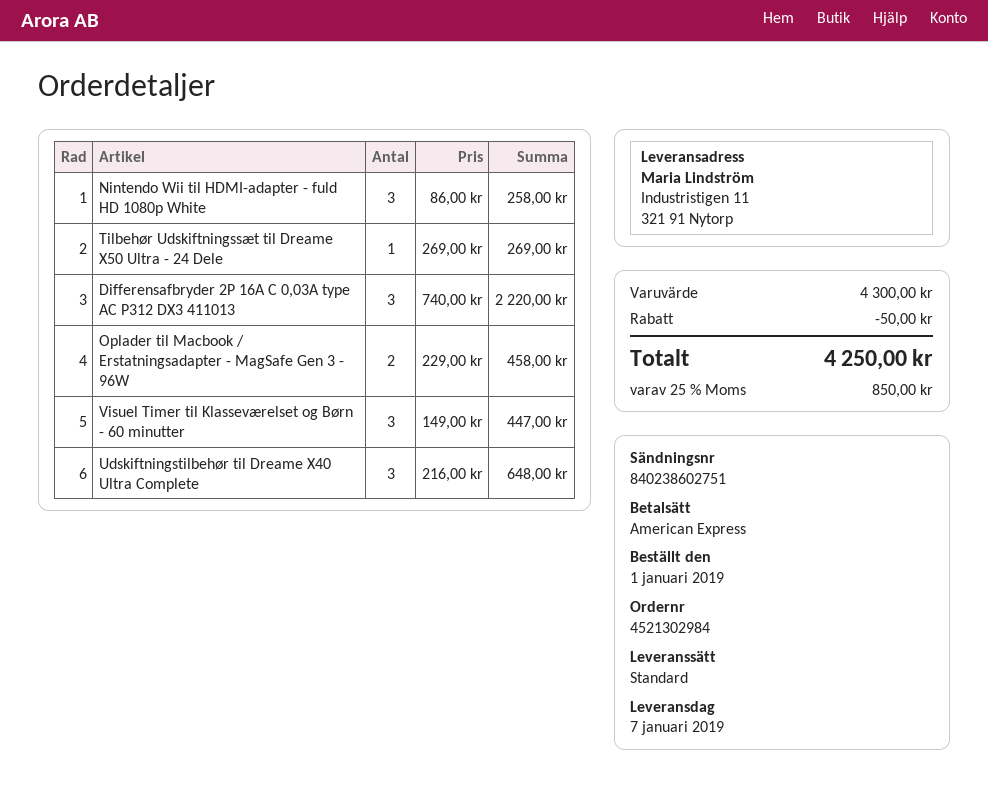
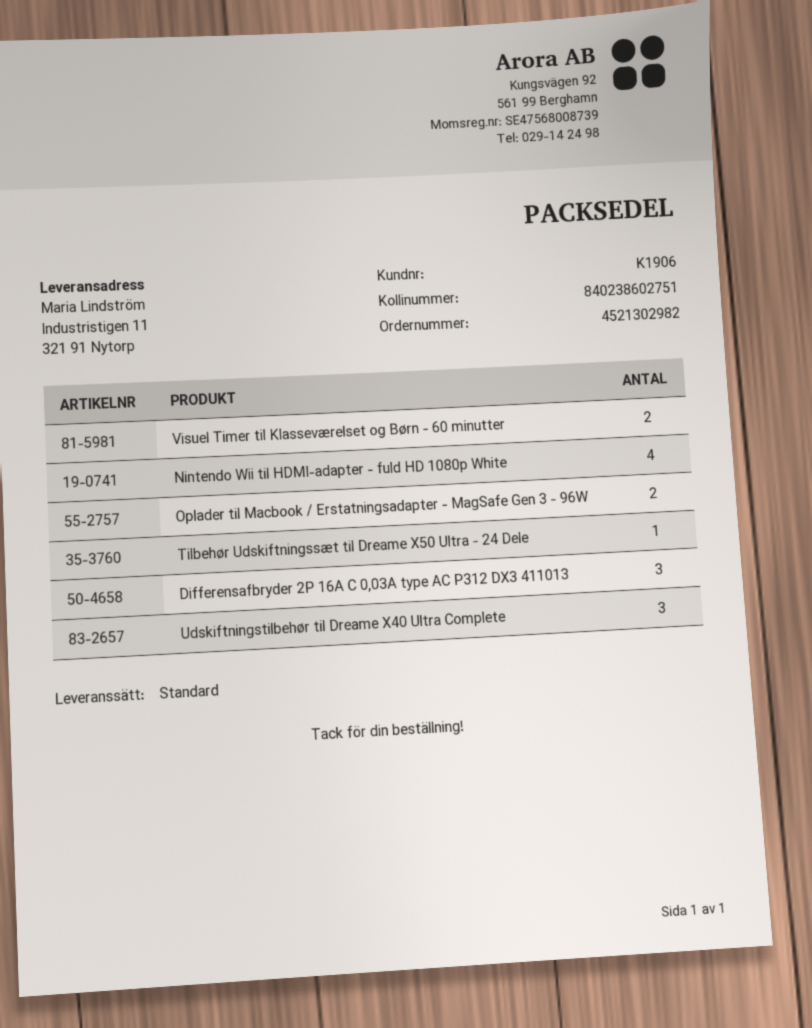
order number: 4521302984 -> 4521302982
Nintendo Wii til HDMI-adapter - fuld HD 1080p White: 3 -> 4
Visuel Timer til Klasseværelset og Børn - 60 minutter: 3 -> 2

